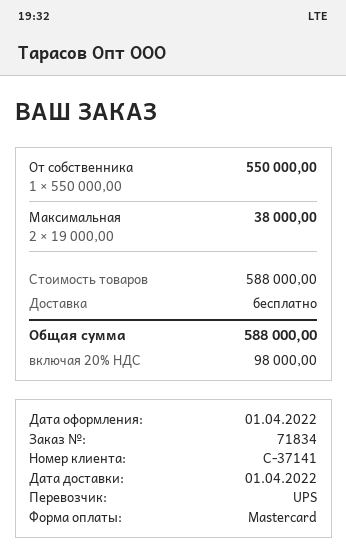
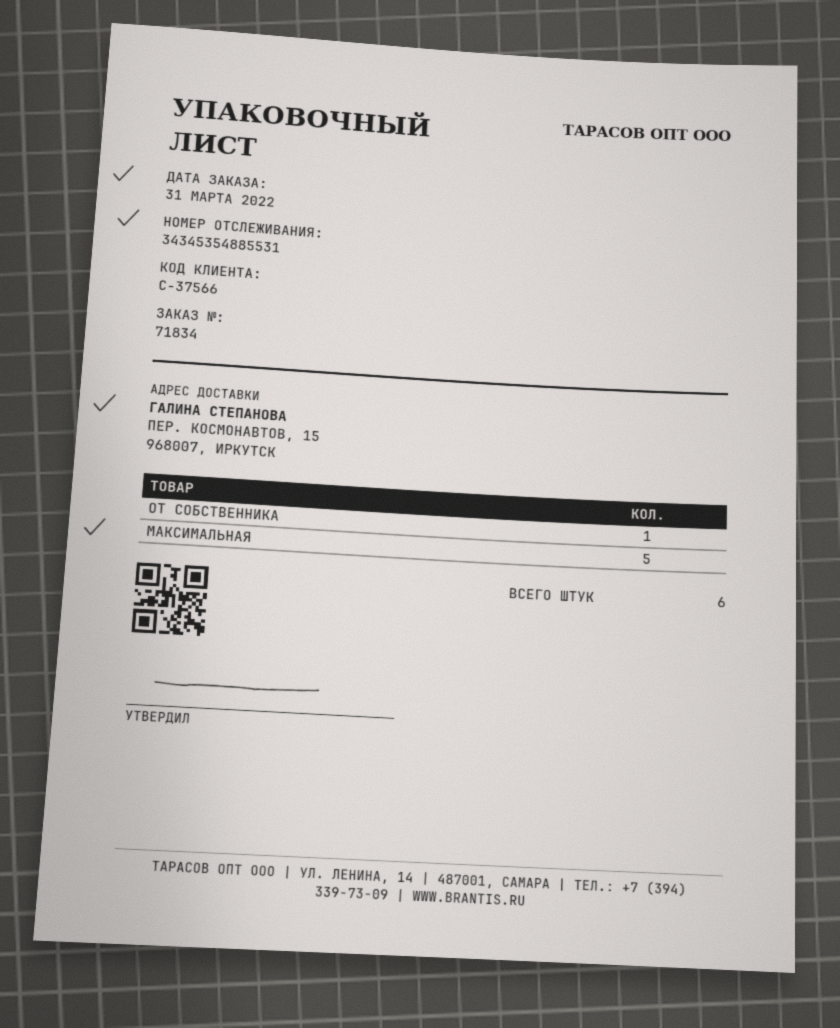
order date: 2022-04-01 -> 2022-03-31
customer number: C-37141 -> C-37566
Максимальная: 2 -> 5

